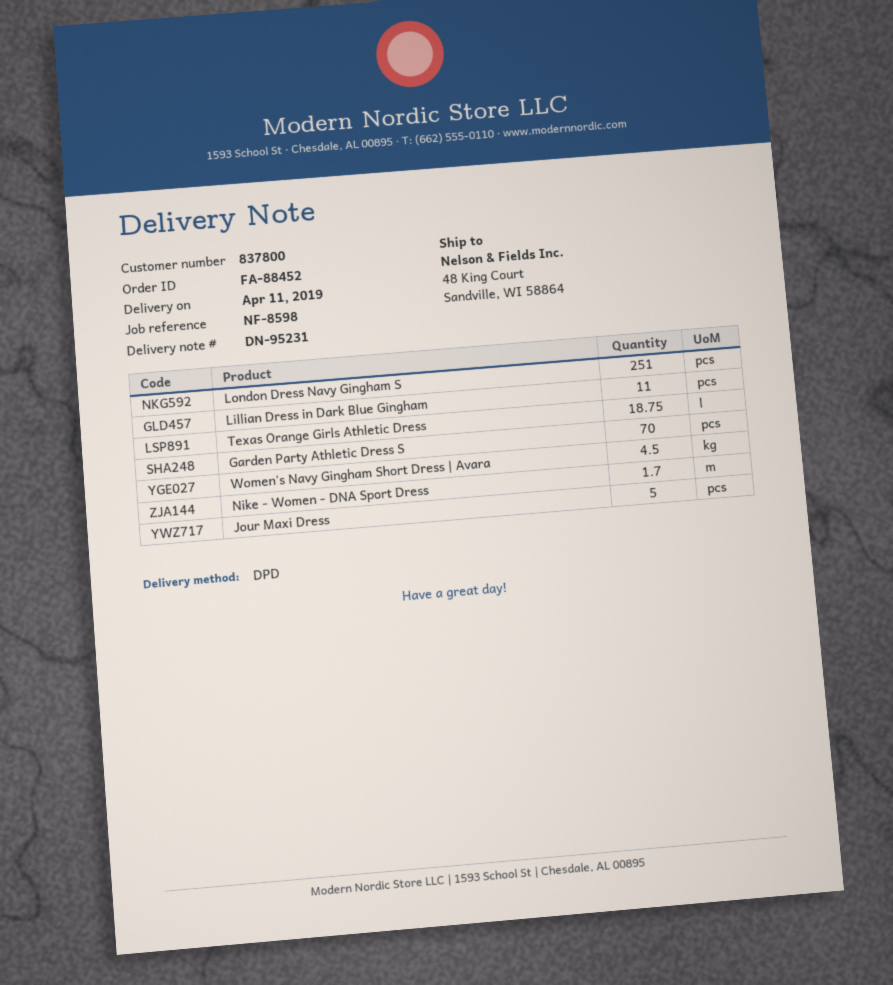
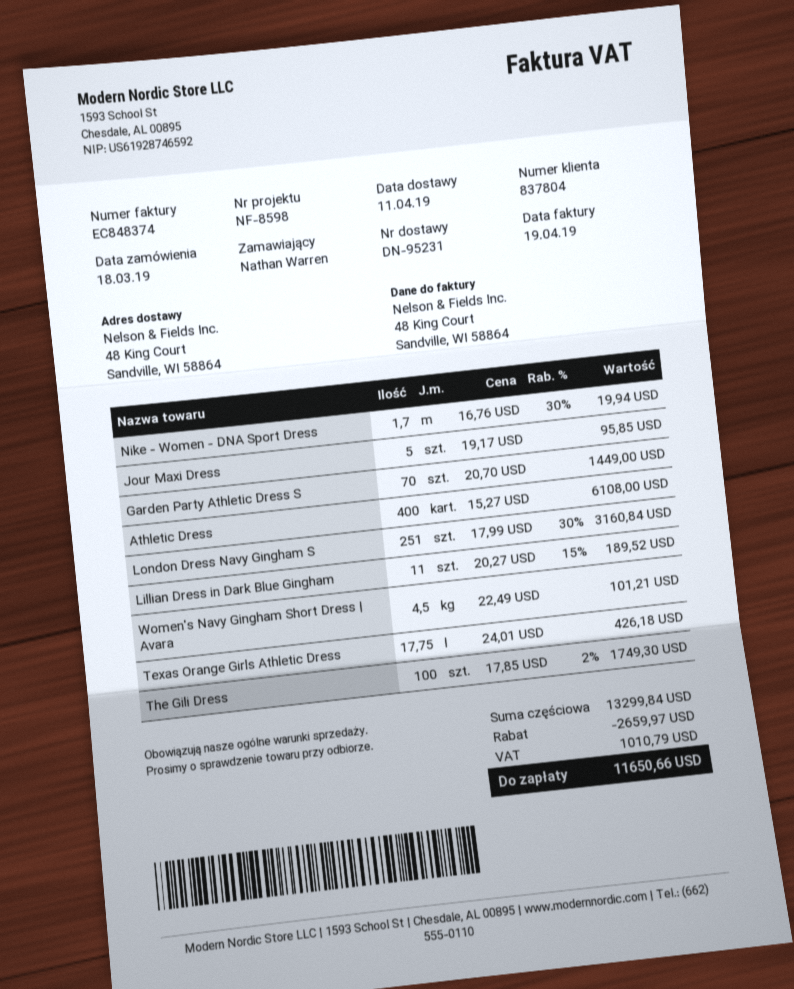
customer number: 837800 -> 837804
Texas Orange Girls Athletic Dress: 18.75 -> 17.75
Athletic Dress: none -> 400
The Gili Dress: none -> 100

